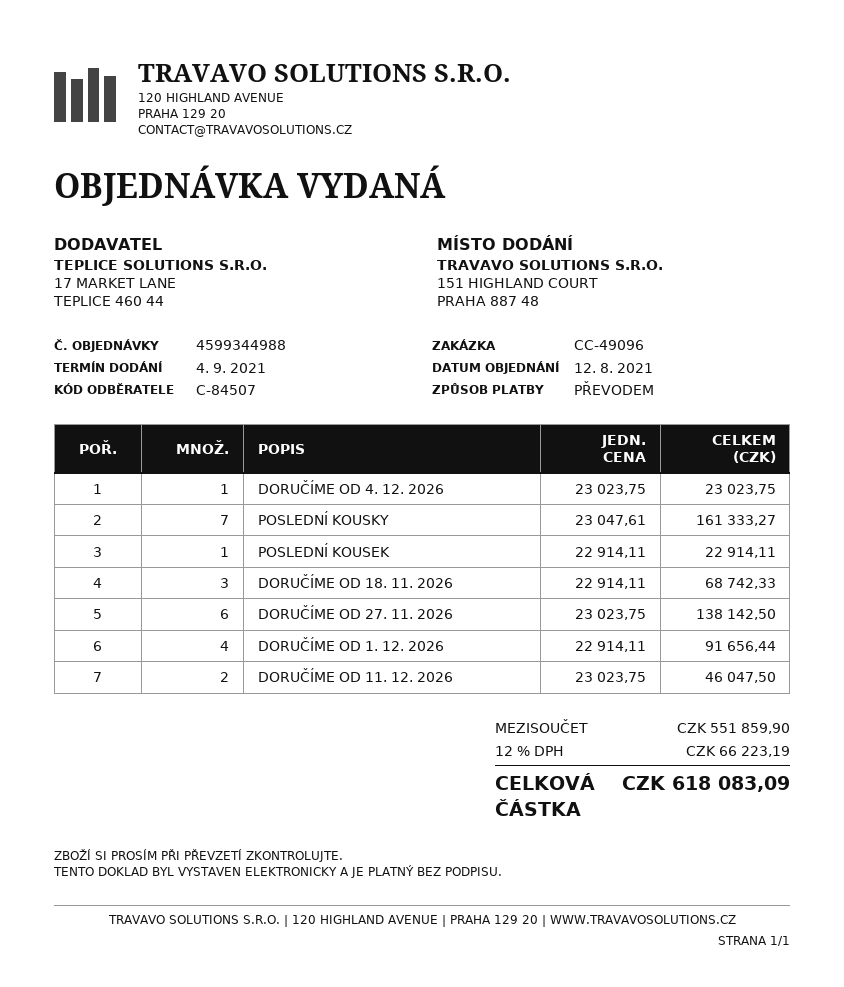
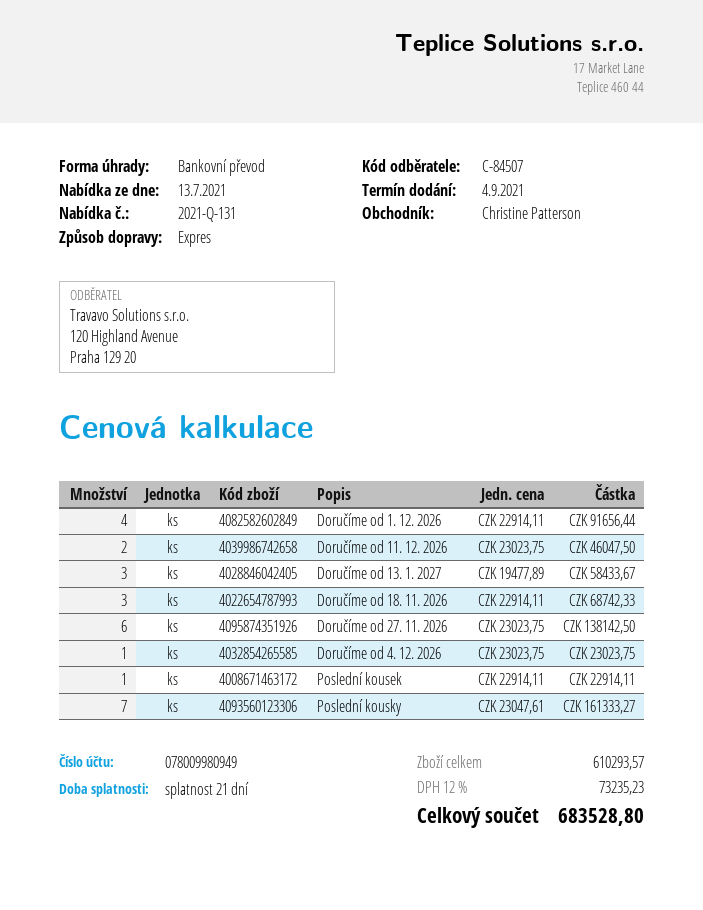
Doručíme od 13. 1. 2027: none -> 3 x 19477.89 = 58433.67
subtotal: 551859.90 -> 610293.57
tax: 12% = 66223.19 -> 12% = 73235.23
total: 618083.09 -> 683528.80

